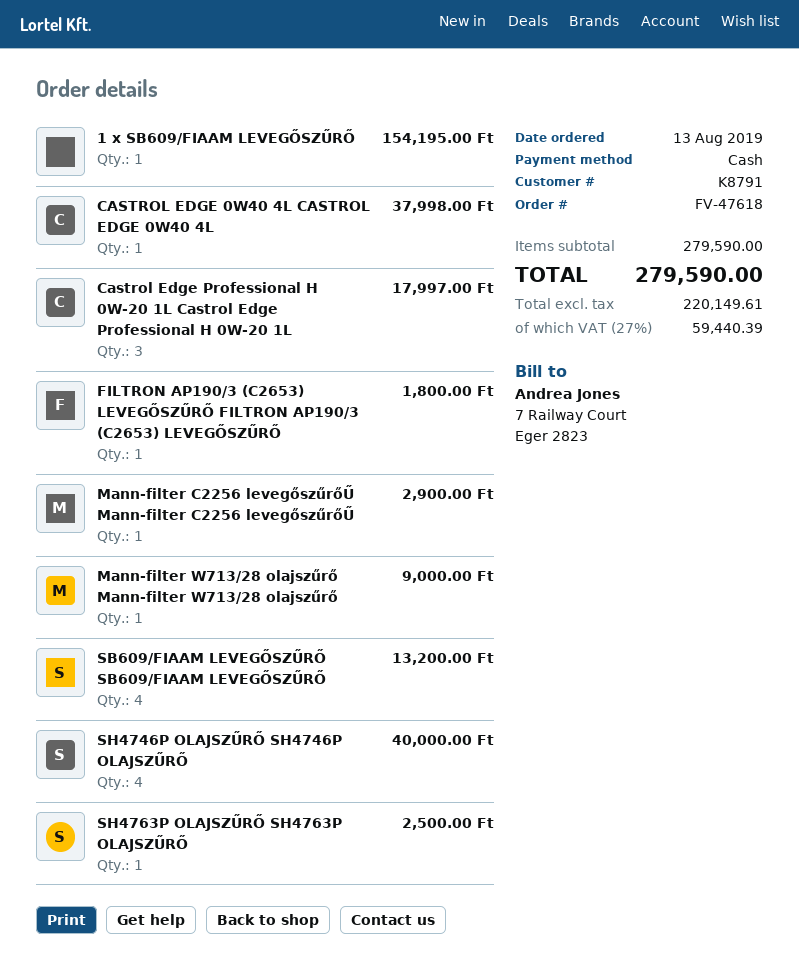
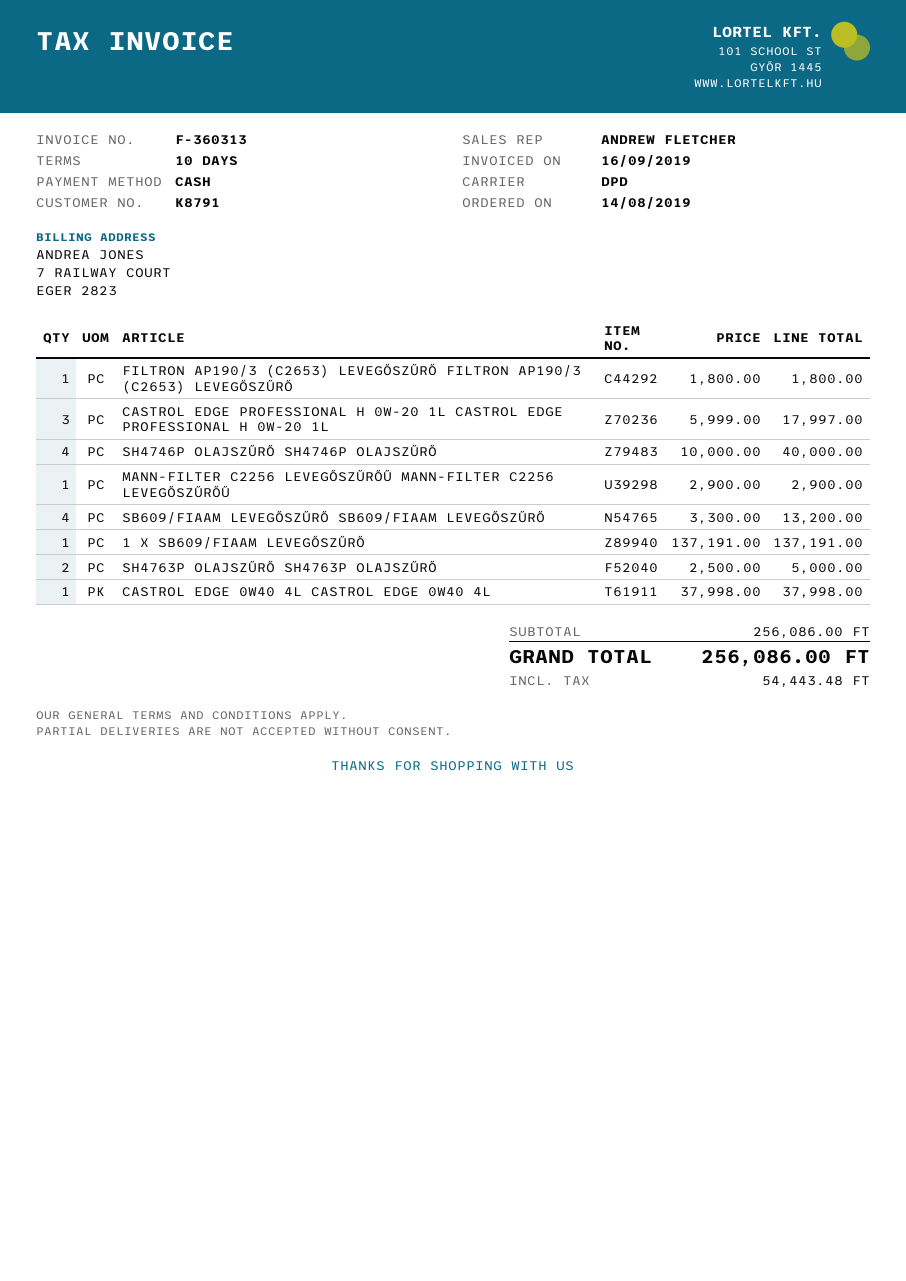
order date: 2019-08-13 -> 2019-08-14
1 x SB609/FIAAM LEVEGŐSZŰRŐ: 1 for 154195.00 -> 1 for 137191.00
Mann-filter W713/28 olajszűrő Mann-filter W713/28 olajszűrő: 1 for 9000.00 -> none
SH4763P OLAJSZŰRŐ SH4763P OLAJSZŰRŐ: 1 for 2500.00 -> 2 for 5000.00
subtotal: 279590.00 -> 256086.00
tax: 59440.39 -> 54443.48
total: 279590.00 -> 256086.00

